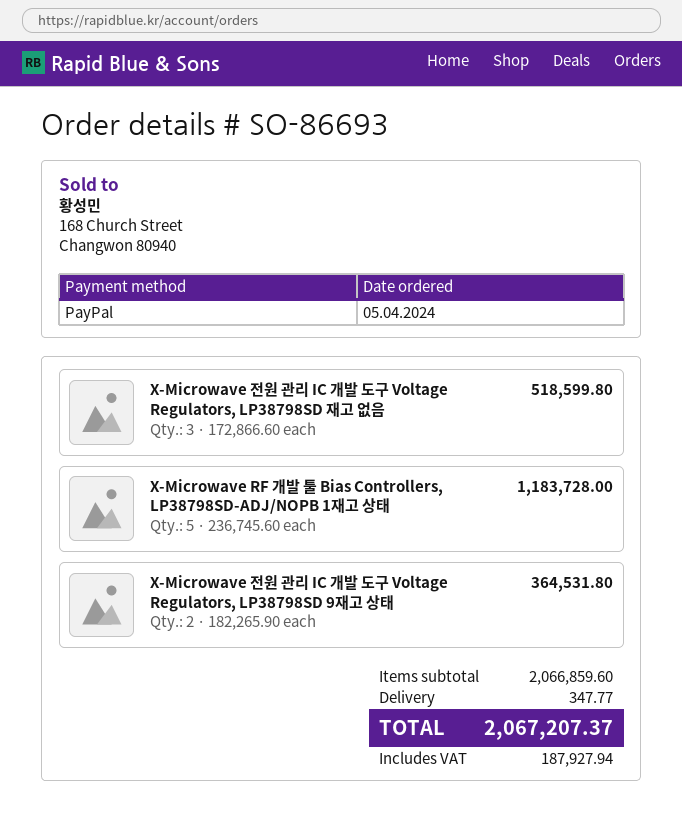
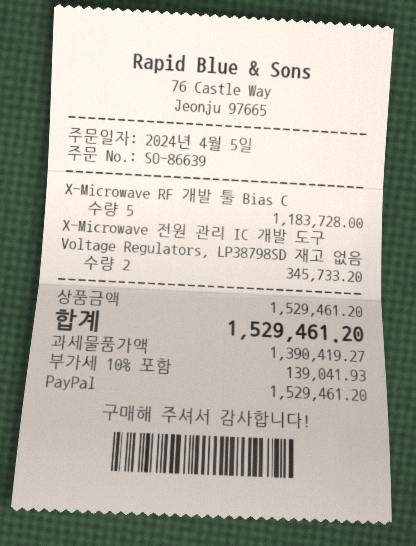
order number: SO-86693 -> SO-86639
X-Microwave 전원 관리 IC 개발 도구 Voltage Regulators, LP38798SD 재고 없음: 3 for 518599.80 -> 2 for 345733.20
X-Microwave 전원 관리 IC 개발 도구 Voltage Regulators, LP38798SD 9재고 상태: 2 for 364531.80 -> none
subtotal: 2066859.60 -> 1529461.20
shipping: 347.77 -> none
tax: 187927.94 -> 139041.93
total: 2067207.37 -> 1529461.20

